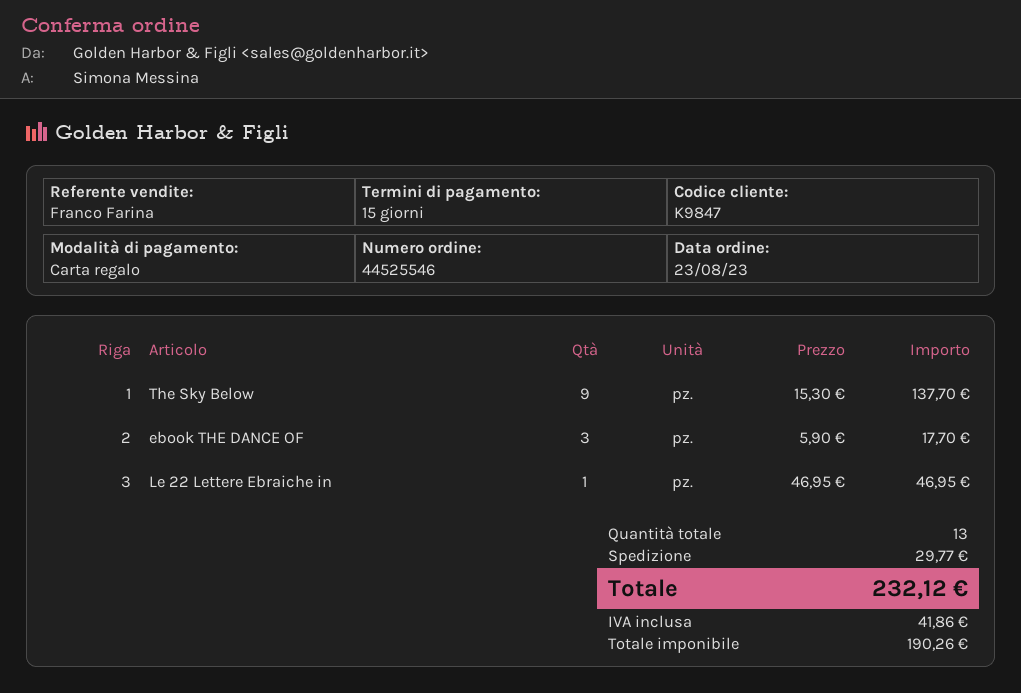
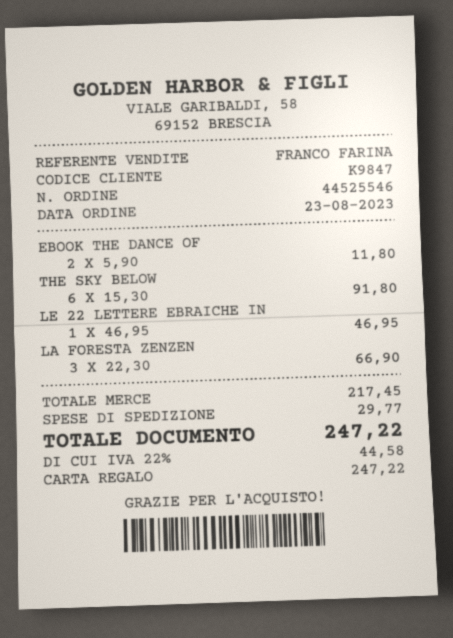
The Sky Below: 9 x 15.30 = 137.70 -> 6 x 15.30 = 91.80
ebook THE DANCE OF: 3 x 5.90 = 17.70 -> 2 x 5.90 = 11.80
LA FORESTA ZENZEN: none -> 3 x 22.30 = 66.90
tax: 41.86 -> 44.58
total: 232.12 -> 247.22

